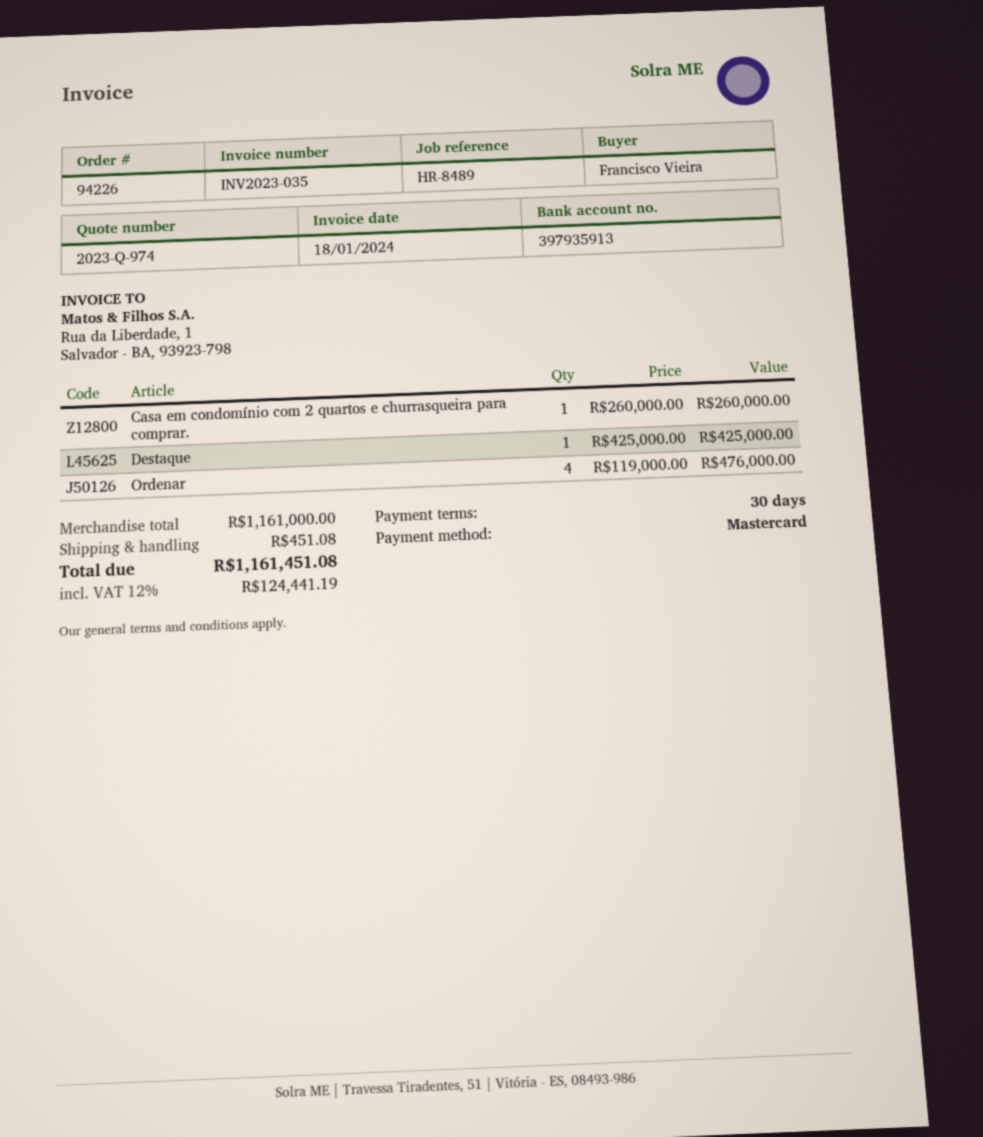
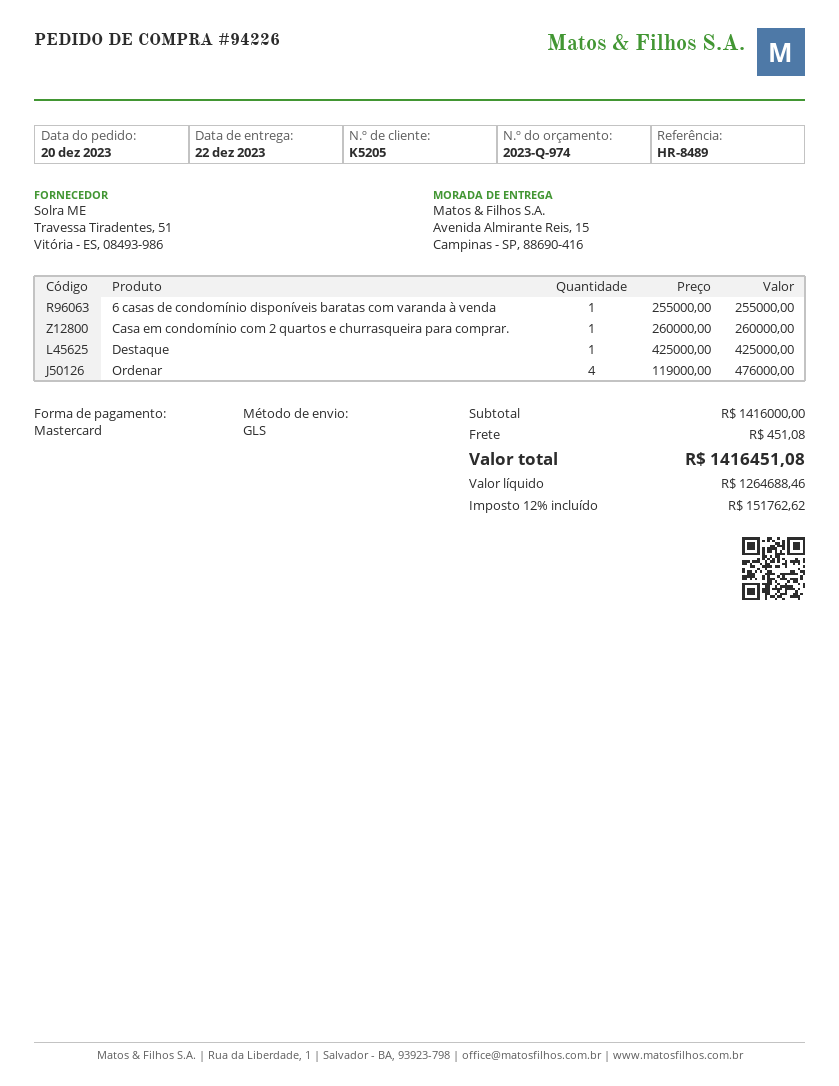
6 casas de condomínio disponíveis baratas com varanda à venda: none -> 1 x 255000.00 = 255000.00
subtotal: 1161000.00 -> 1416000.00
tax: 12% = 124441.19 -> 12% = 151762.62
total: 1161451.08 -> 1416451.08

